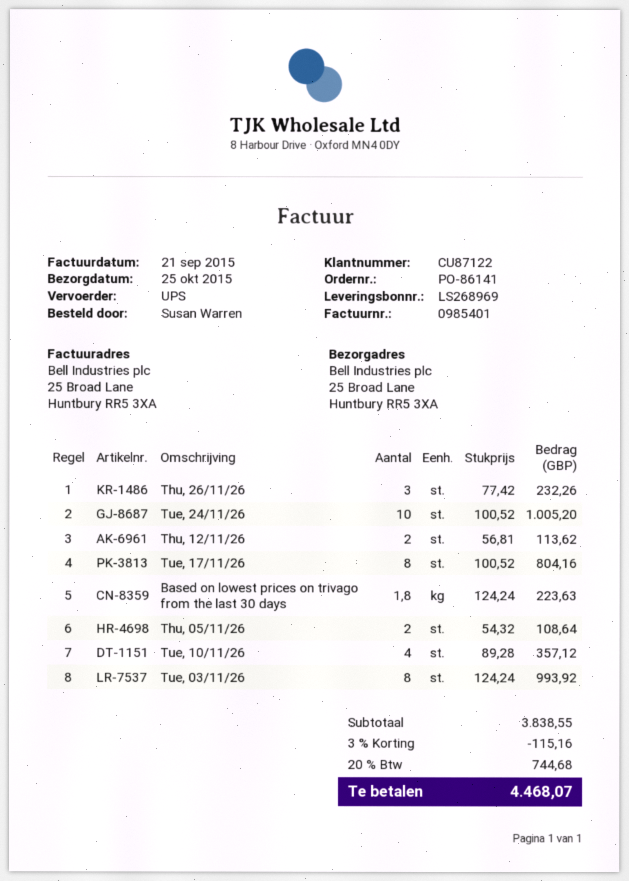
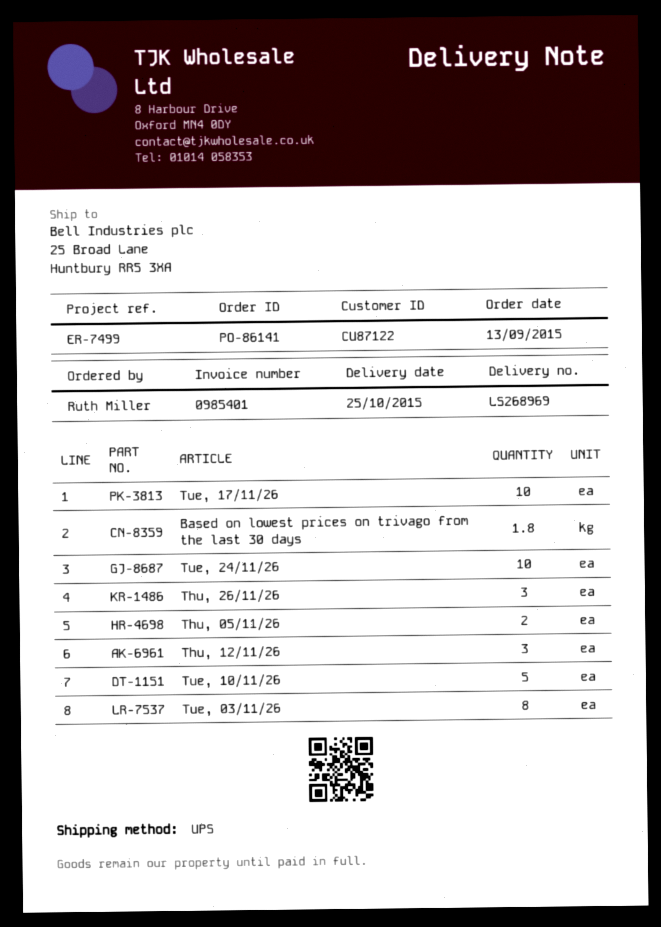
ordered by: Susan Warren -> Ruth Miller
Thu, 12/11/26: 2 -> 3
Tue, 17/11/26: 8 -> 10
Tue, 10/11/26: 4 -> 5

